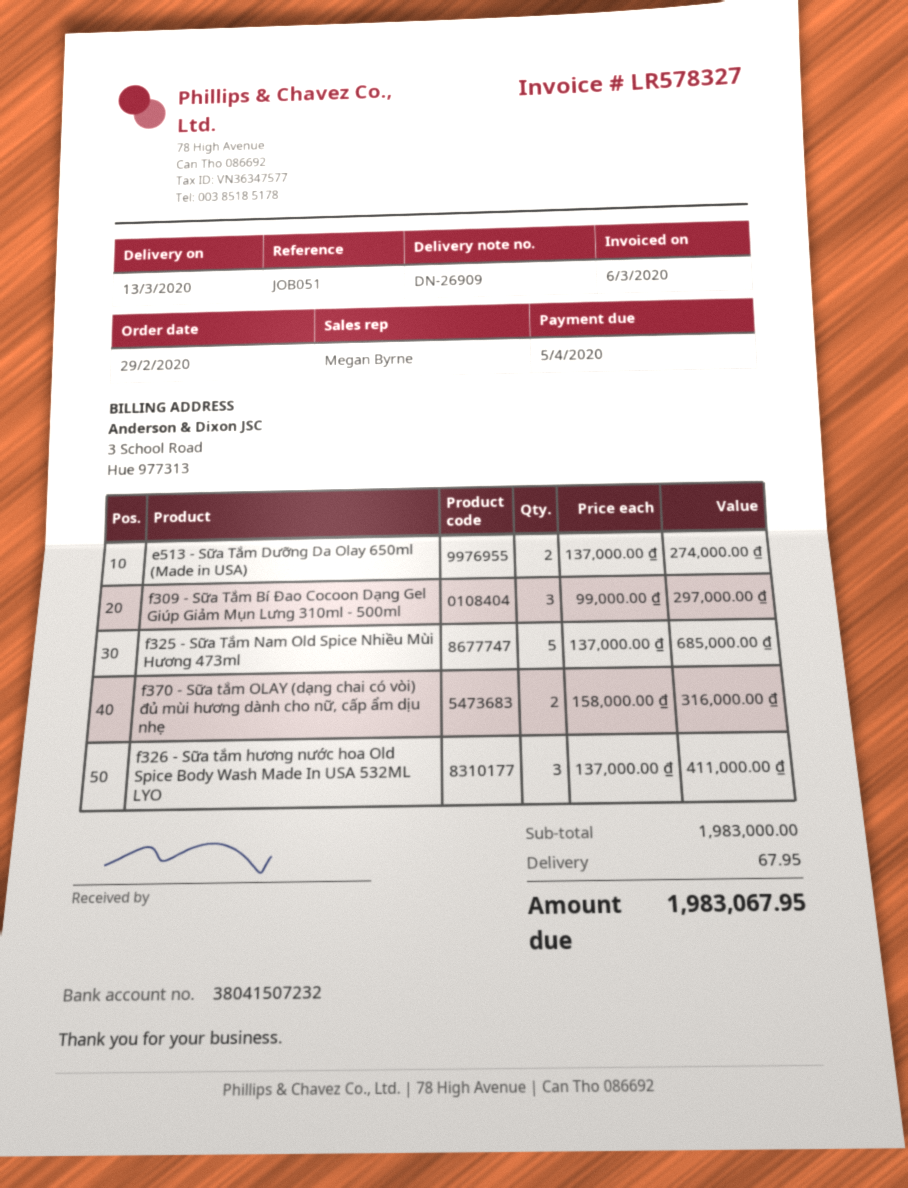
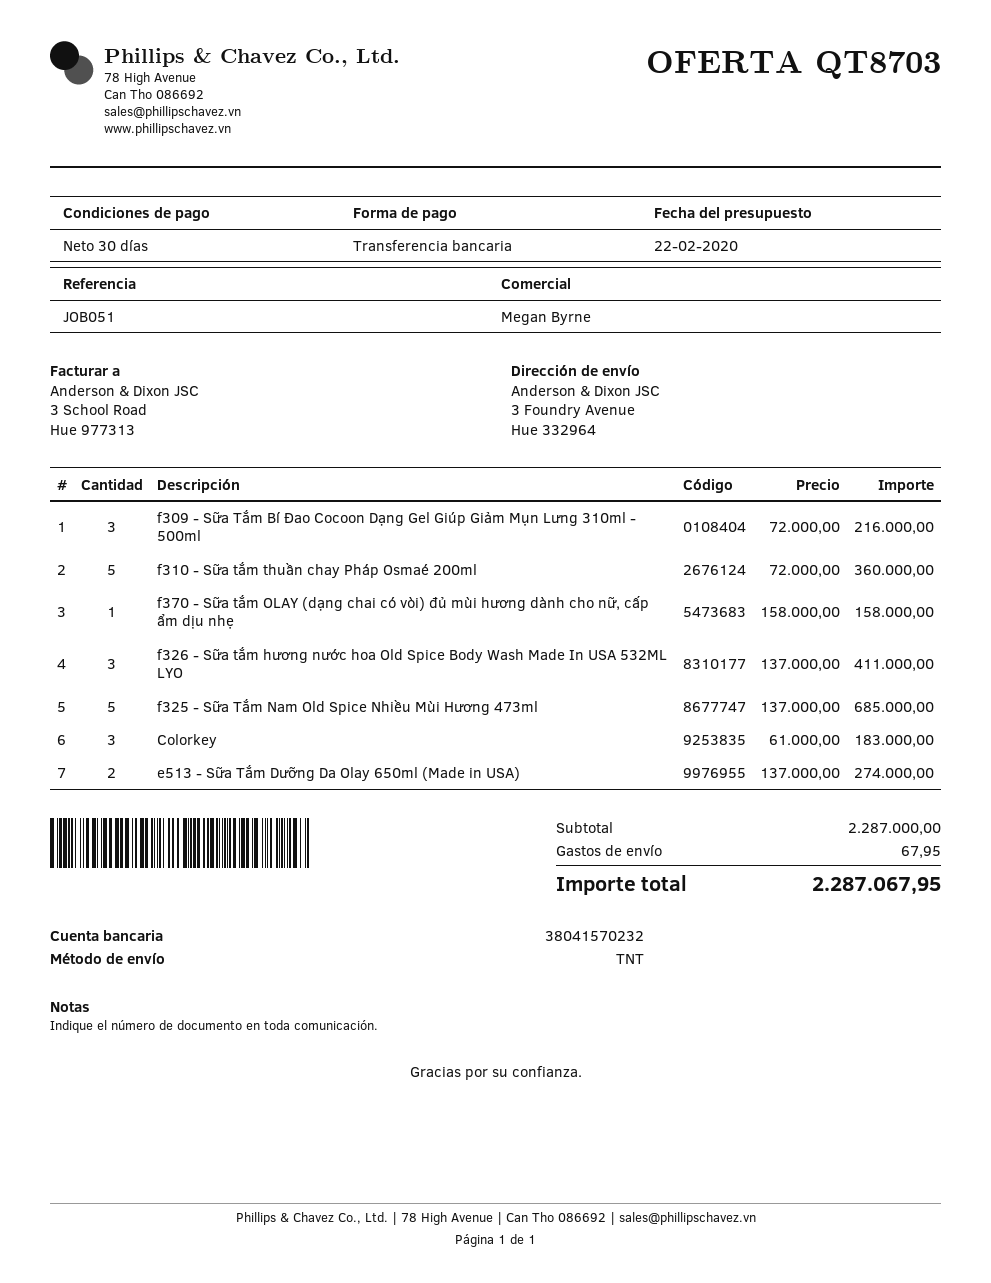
bank account: 38041507232 -> 38041570232
f309 - Sữa Tắm Bí Đao Cocoon Dạng Gel Giúp Giảm Mụn Lưng 310ml - 500ml: 3 x 99000.00 = 297000.00 -> 3 x 72000.00 = 216000.00
f370 - Sữa tắm OLAY (dạng chai có vòi) đủ mùi hương dành cho nữ, cấp ẩm dịu nhẹ: 2 x 158000.00 = 316000.00 -> 1 x 158000.00 = 158000.00
f310 - Sữa tắm thuần chay Pháp Osmaé 200ml: none -> 5 x 72000.00 = 360000.00
Colorkey: none -> 3 x 61000.00 = 183000.00
subtotal: 1983000.00 -> 2287000.00
total: 1983067.95 -> 2287067.95

